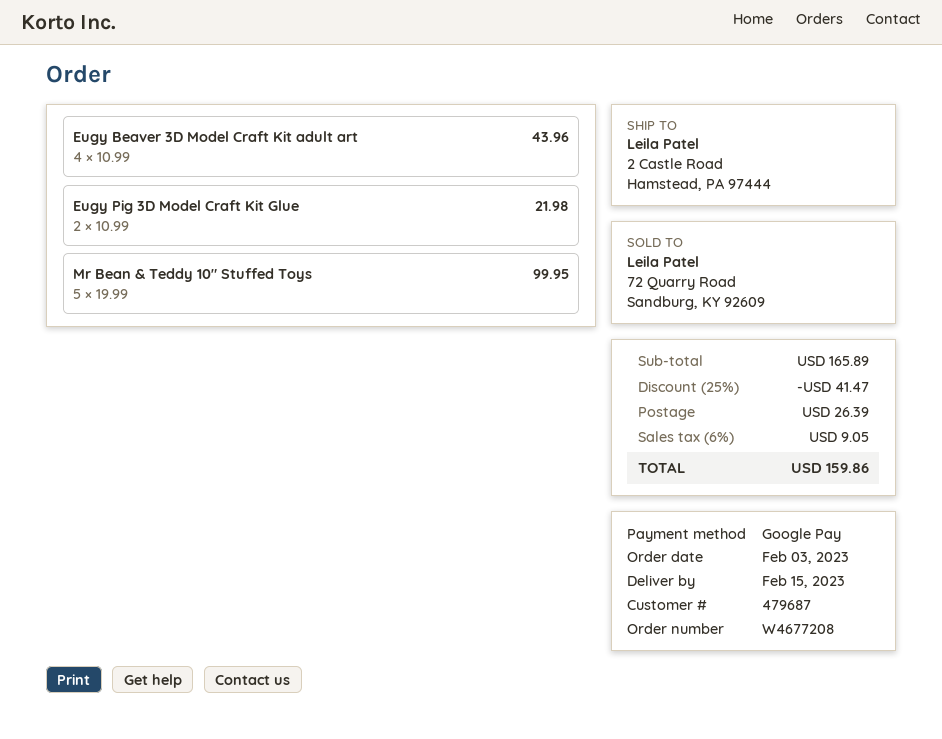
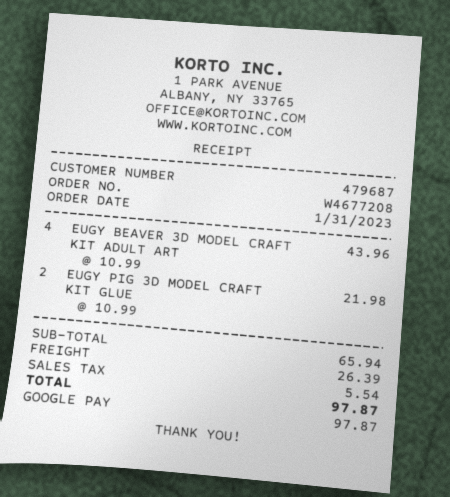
order date: 2023-02-03 -> 2023-01-31
Mr Bean & Teddy 10" Stuffed Toys: 5 x 19.99 = 99.95 -> none
subtotal: 165.89 -> 65.94
discount: 25% = 41.47 -> none
tax: 9.05 -> 5.54
total: 159.86 -> 97.87

